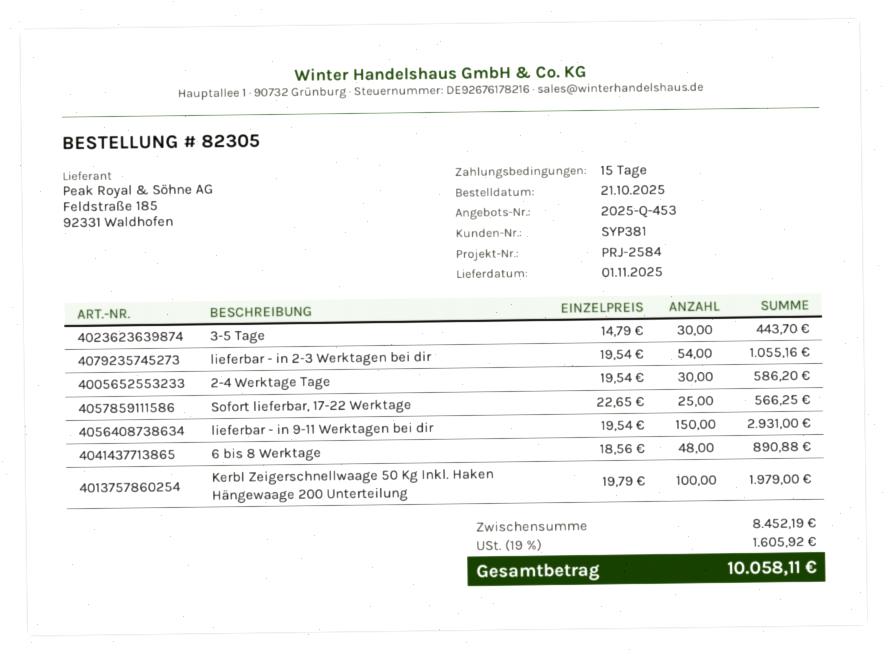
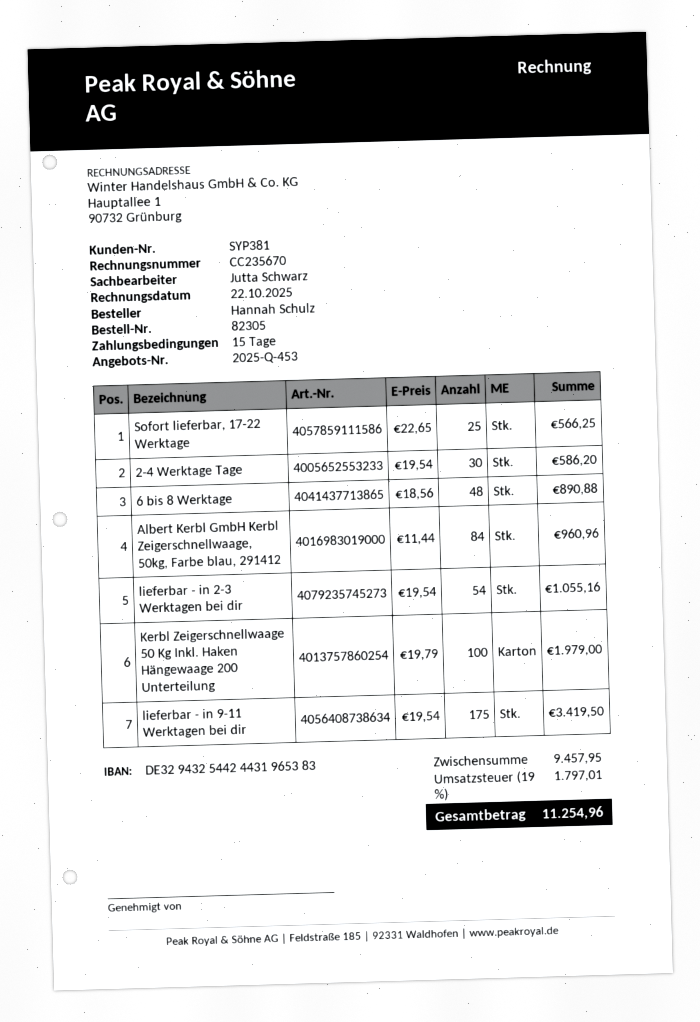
3-5 Tage: 30 x 14.79 = 443.70 -> none
lieferbar - in 9-11 Werktagen bei dir: 150 x 19.54 = 2931.00 -> 175 x 19.54 = 3419.50
Albert Kerbl GmbH Kerbl Zeigerschnellwaage, 50kg, Farbe blau, 291412: none -> 84 x 11.44 = 960.96
subtotal: 8452.19 -> 9457.95
tax: 19% = 1605.92 -> 19% = 1797.01
total: 10058.11 -> 11254.96

